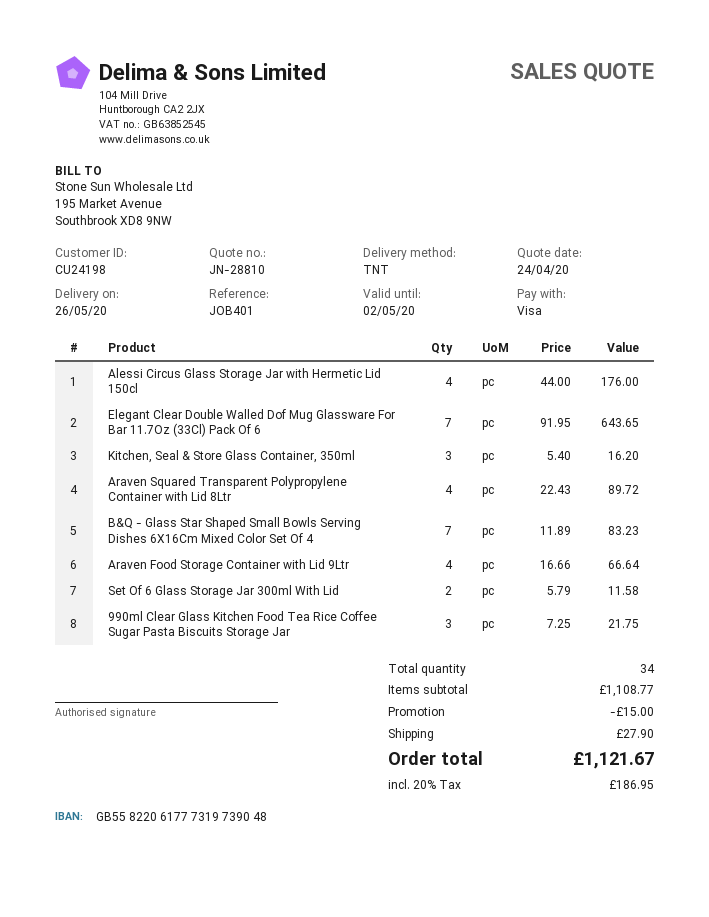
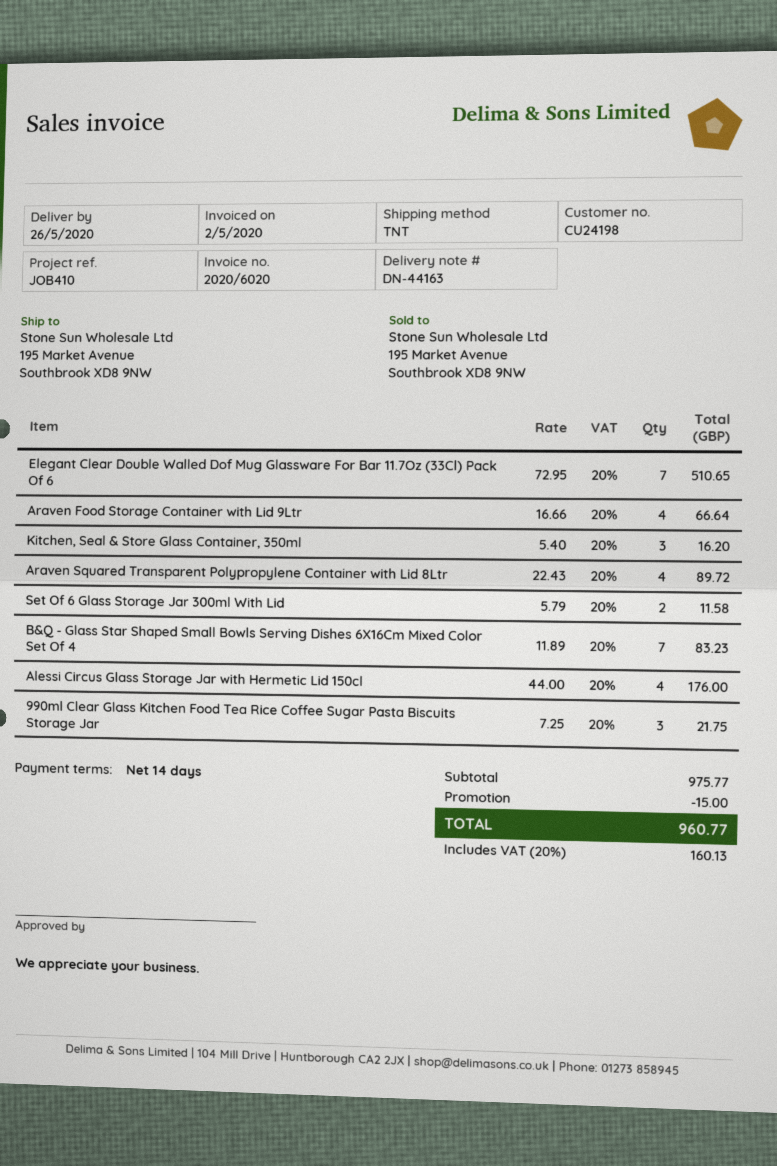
reference: JOB401 -> JOB410
Elegant Clear Double Walled Dof Mug Glassware For Bar 11.7Oz (33Cl) Pack Of 6: 7 x 91.95 = 643.65 -> 7 x 72.95 = 510.65
subtotal: 1108.77 -> 975.77
shipping: 27.90 -> none
tax: 20% = 186.95 -> 20% = 160.13
total: 1121.67 -> 960.77

